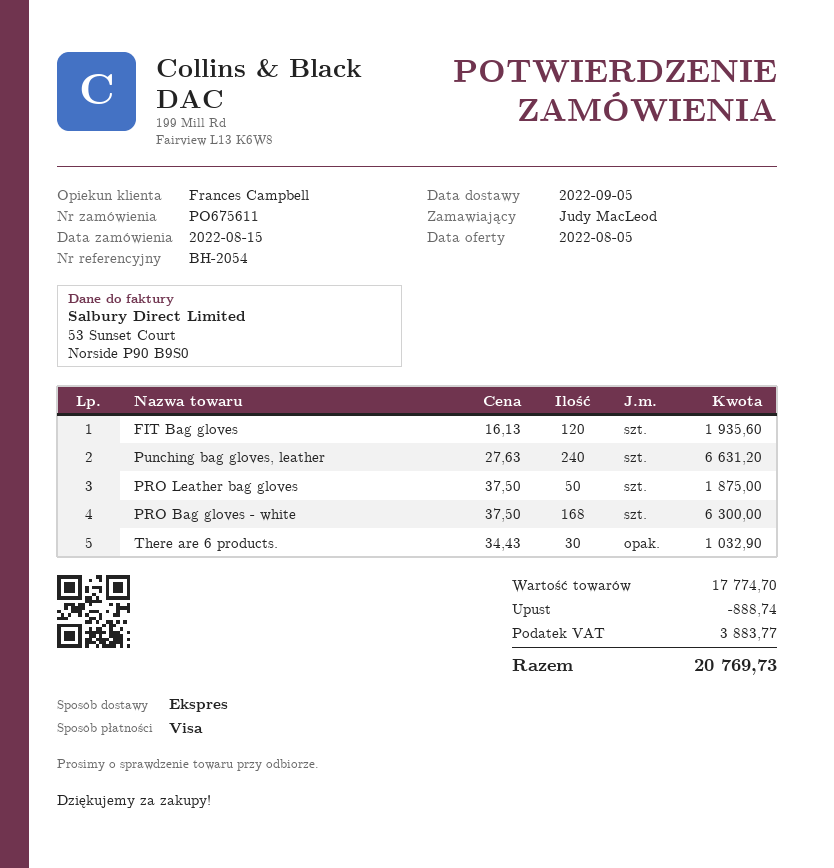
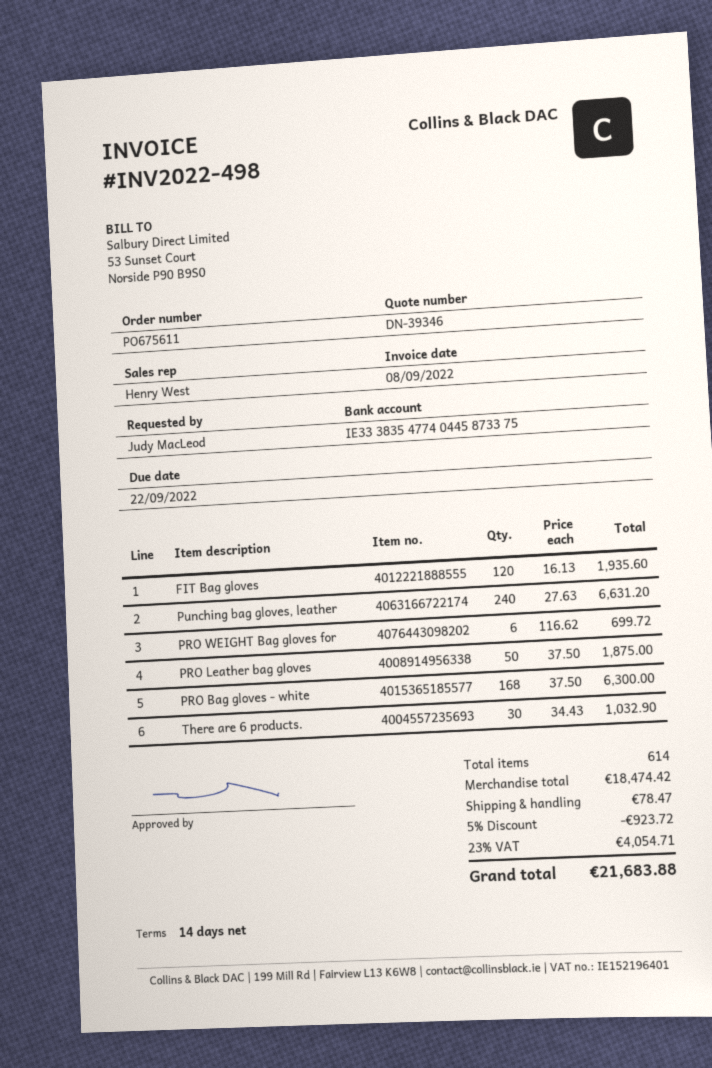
sales rep: Frances Campbell -> Henry West
PRO WEIGHT Bag gloves for: none -> 6 x 116.62 = 699.72
subtotal: 17774.70 -> 18474.42
discount: 888.74 -> 923.72
shipping: none -> 78.47
tax: 3883.77 -> 4054.71
total: 20769.73 -> 21683.88

